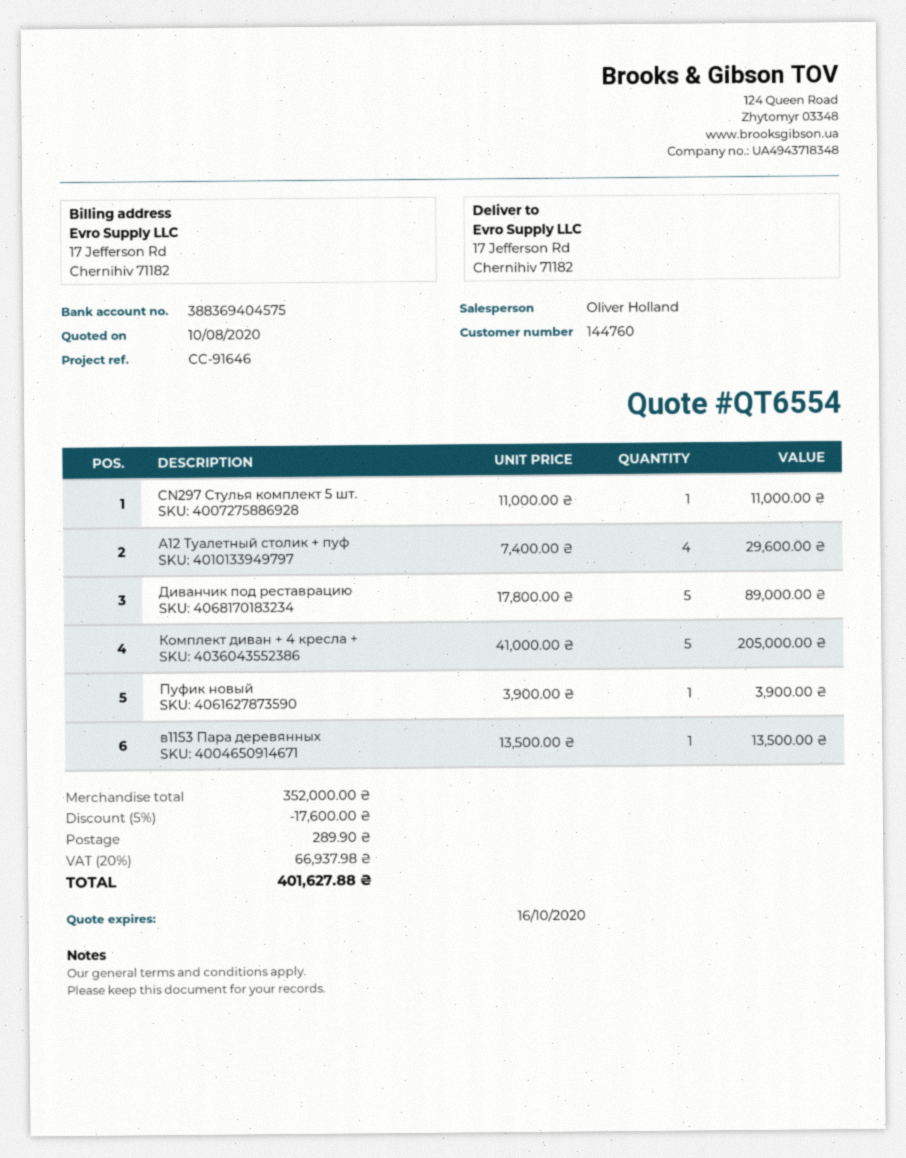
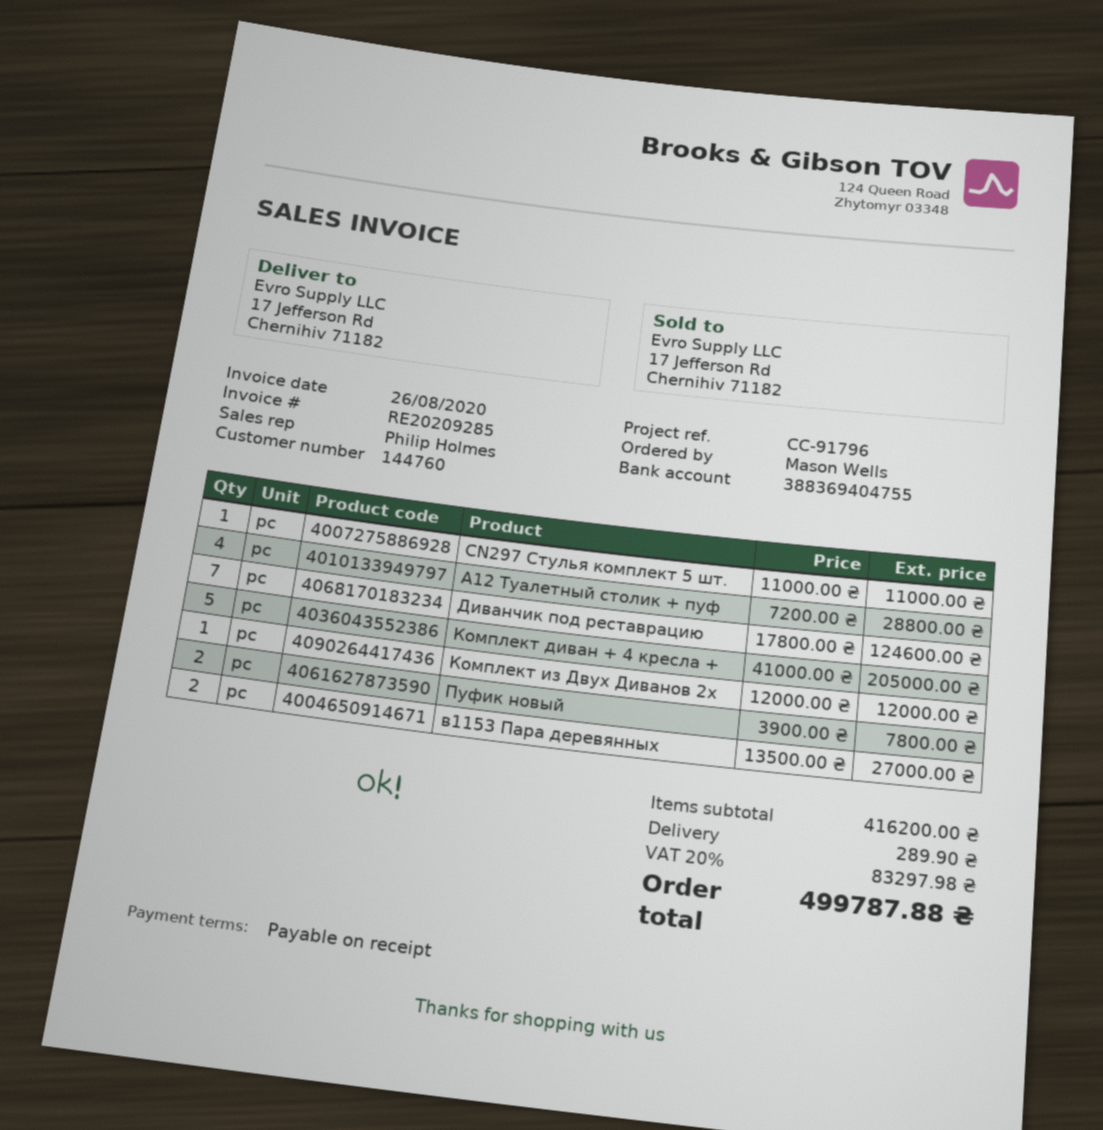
reference: CC-91646 -> CC-91796
sales rep: Oliver Holland -> Philip Holmes
bank account: 388369404575 -> 388369404755
А12 Туалетный столик + пуф: 4 x 7400.00 = 29600.00 -> 4 x 7200.00 = 28800.00
Диванчик под реставрацию: 5 x 17800.00 = 89000.00 -> 7 x 17800.00 = 124600.00
Пуфик новый: 1 x 3900.00 = 3900.00 -> 2 x 3900.00 = 7800.00
в1153 Пара деревянных: 1 x 13500.00 = 13500.00 -> 2 x 13500.00 = 27000.00
Комплект из Двух Диванов 2х: none -> 1 x 12000.00 = 12000.00
subtotal: 352000.00 -> 416200.00
discount: 5% = 17600.00 -> none
tax: 20% = 66937.98 -> 20% = 83297.98
total: 401627.88 -> 499787.88

